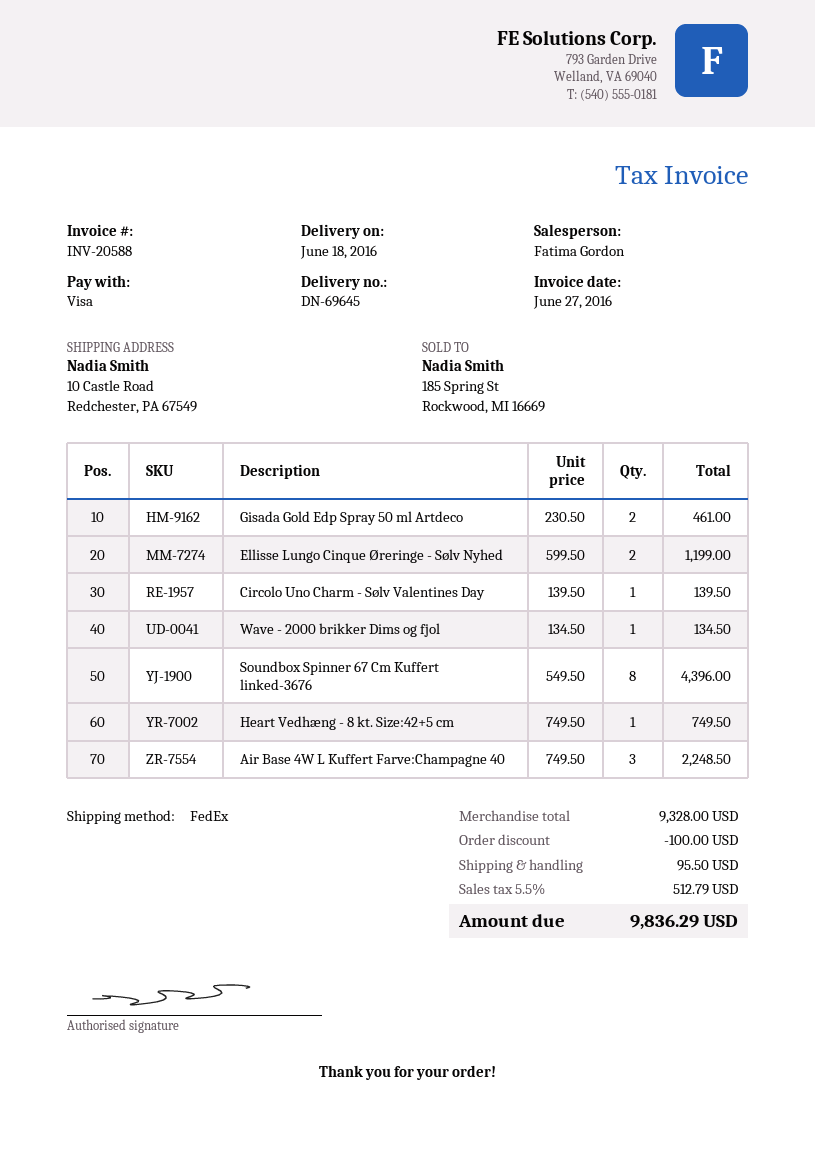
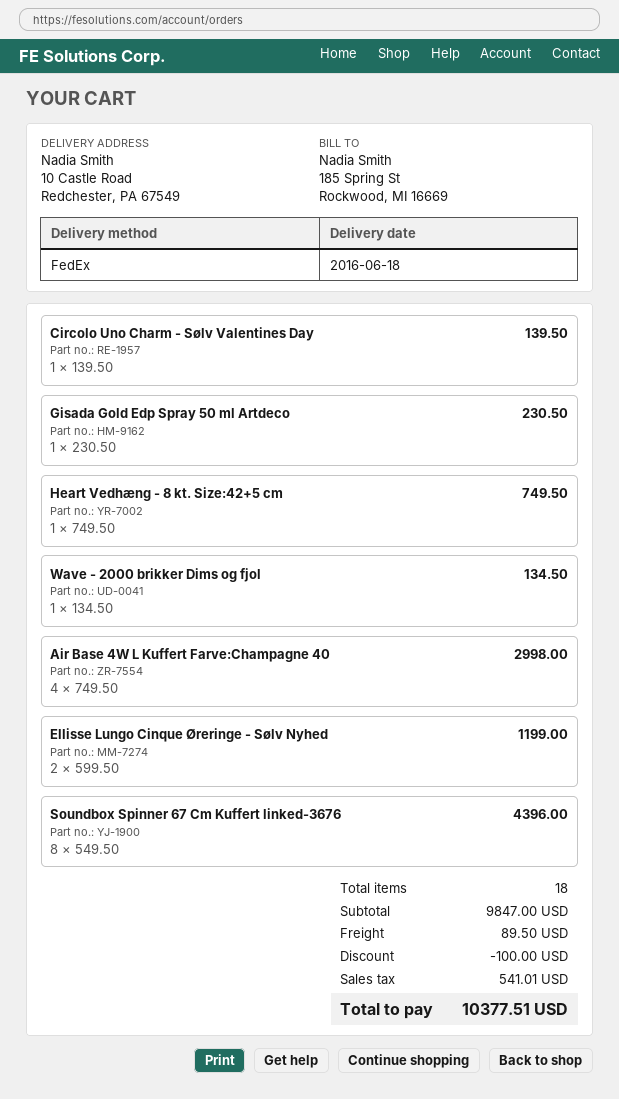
Gisada Gold Edp Spray 50 ml Artdeco: 2 x 230.50 = 461.00 -> 1 x 230.50 = 230.50
Air Base 4W L Kuffert Farve:Champagne 40: 3 x 749.50 = 2248.50 -> 4 x 749.50 = 2998.00
subtotal: 9328.00 -> 9847.00
shipping: 95.50 -> 89.50
tax: 512.79 -> 541.01
total: 9836.29 -> 10377.51

